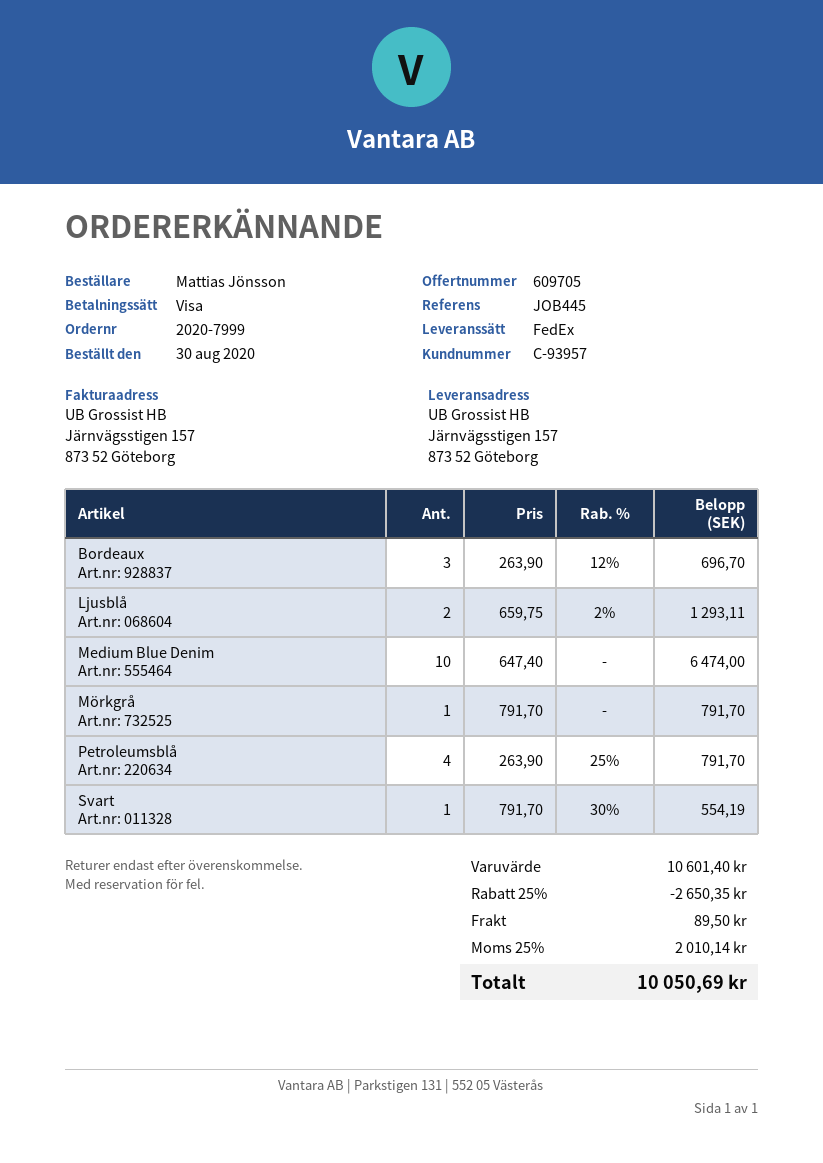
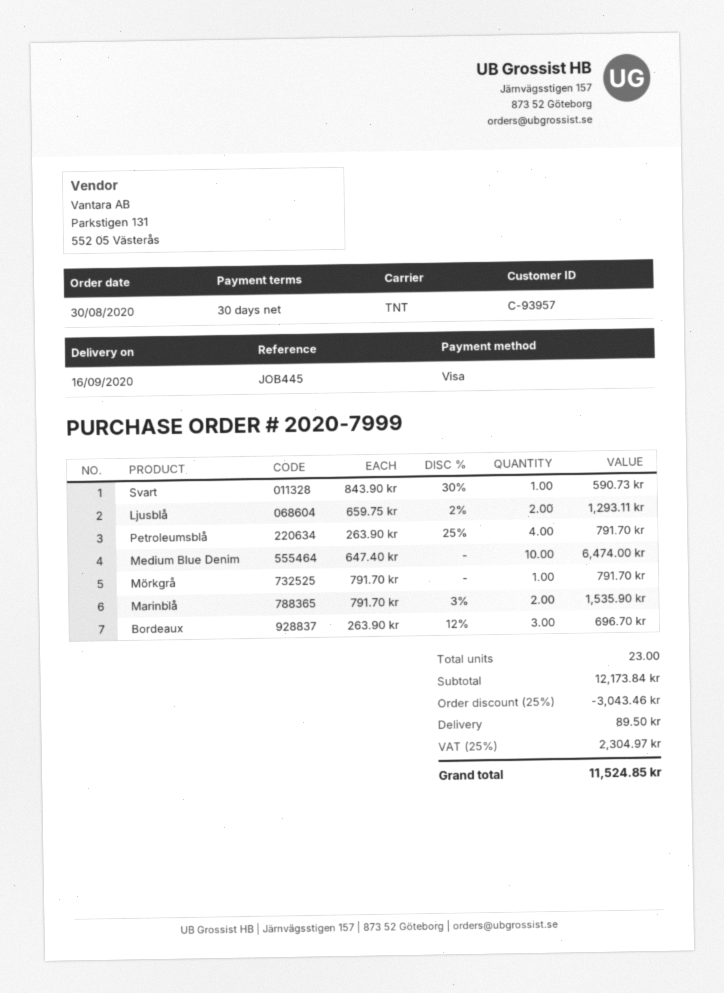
shipping method: FedEx -> TNT
Svart: 1 x 791.70 - 30% = 554.19 -> 1 x 843.90 - 30% = 590.73
Marinblå: none -> 2 x 791.70 - 3% = 1535.90
subtotal: 10601.40 -> 12173.84
discount: 25% = 2650.35 -> 25% = 3043.46
tax: 25% = 2010.14 -> 25% = 2304.97
total: 10050.69 -> 11524.85

